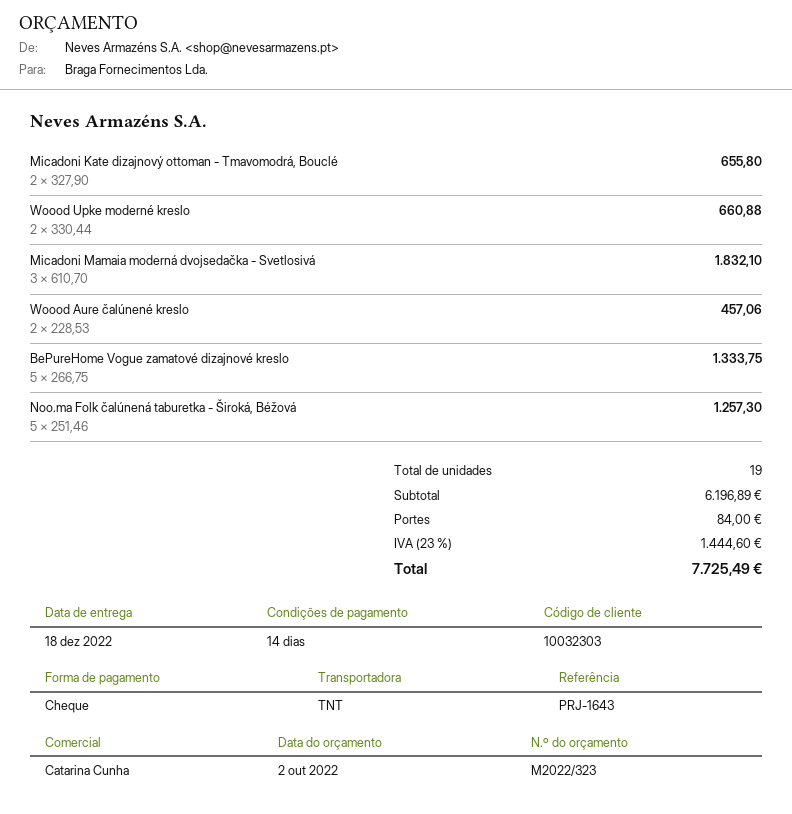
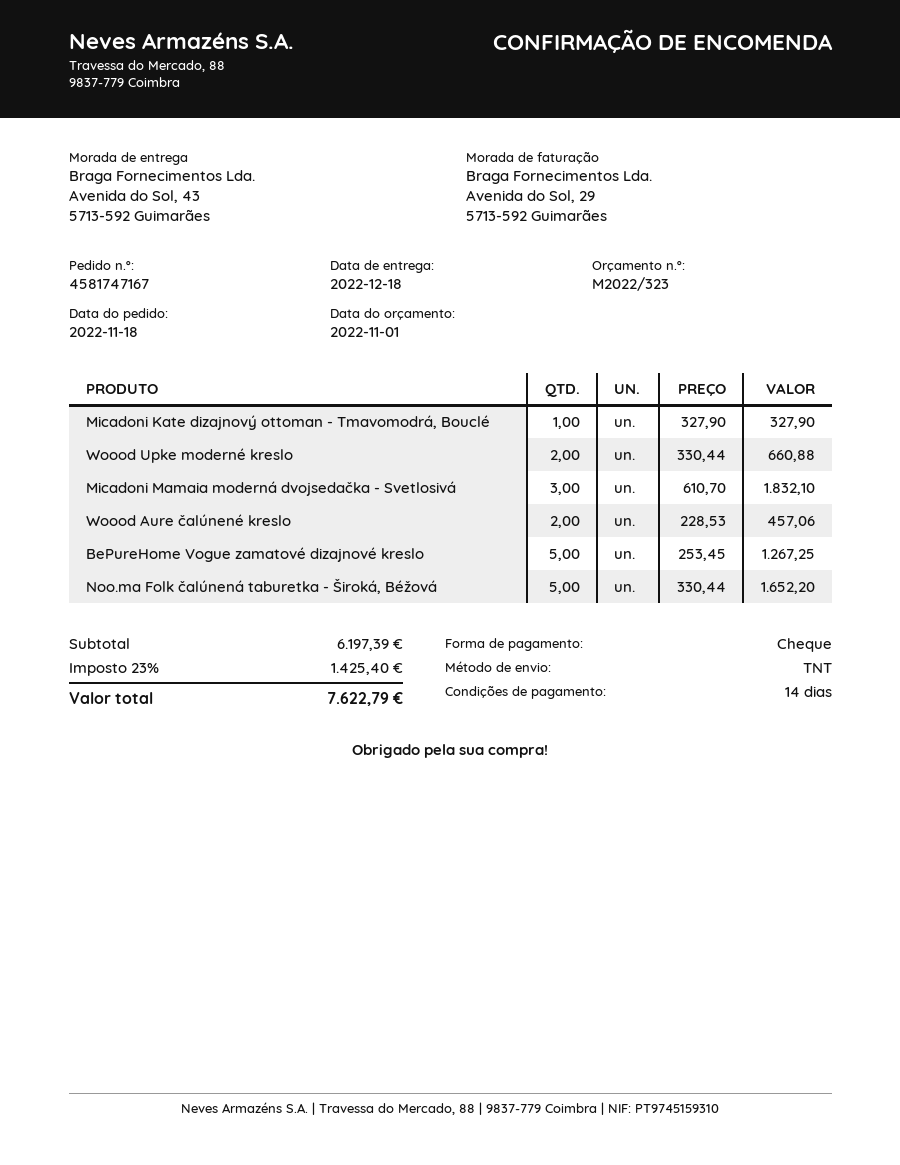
quote date: 2022-10-02 -> 2022-11-01
Micadoni Kate dizajnový ottoman - Tmavomodrá, Bouclé: 2 x 327.90 = 655.80 -> 1 x 327.90 = 327.90
BePureHome Vogue zamatové dizajnové kreslo: 5 x 266.75 = 1333.75 -> 5 x 253.45 = 1267.25
Noo.ma Folk čalúnená taburetka - Široká, Béžová: 5 x 251.46 = 1257.30 -> 5 x 330.44 = 1652.20
subtotal: 6196.89 -> 6197.39
shipping: 84.00 -> none
tax: 23% = 1444.60 -> 23% = 1425.40
total: 7725.49 -> 7622.79

